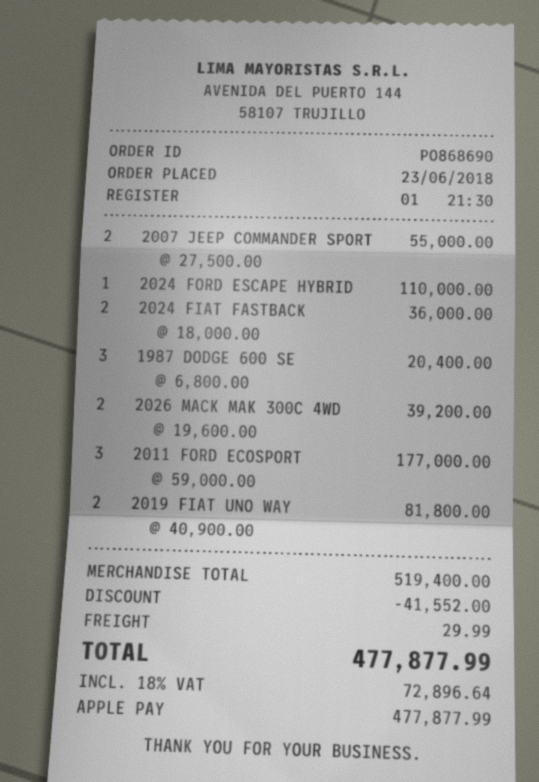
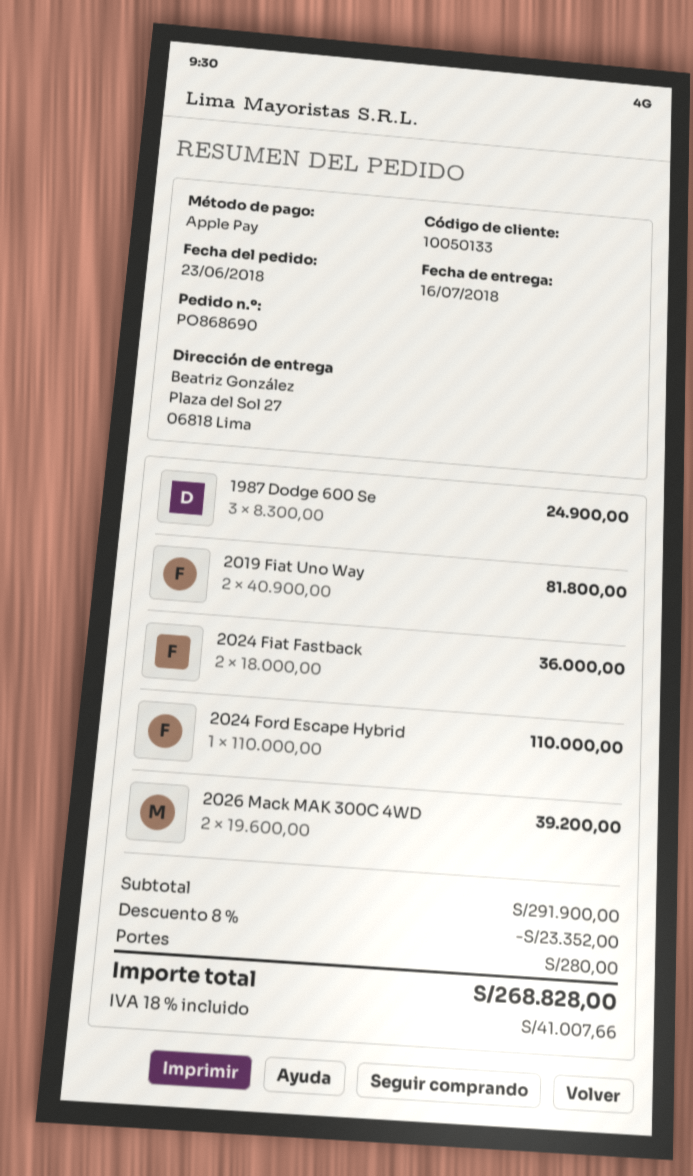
2007 JEEP COMMANDER SPORT: 2 x 27500.00 = 55000.00 -> none
1987 DODGE 600 SE: 3 x 6800.00 = 20400.00 -> 3 x 8300.00 = 24900.00
2011 FORD ECOSPORT: 3 x 59000.00 = 177000.00 -> none
subtotal: 519400.00 -> 291900.00
discount: 41552.00 -> 23352.00
shipping: 29.99 -> 280.00
tax: 18% = 72896.64 -> 18% = 41007.66
total: 477877.99 -> 268828.00

